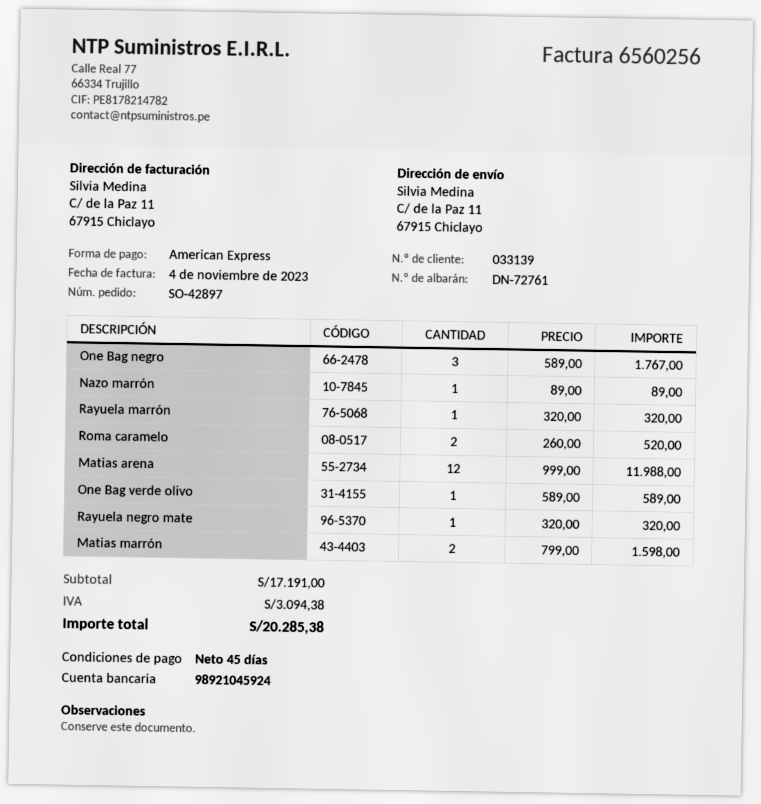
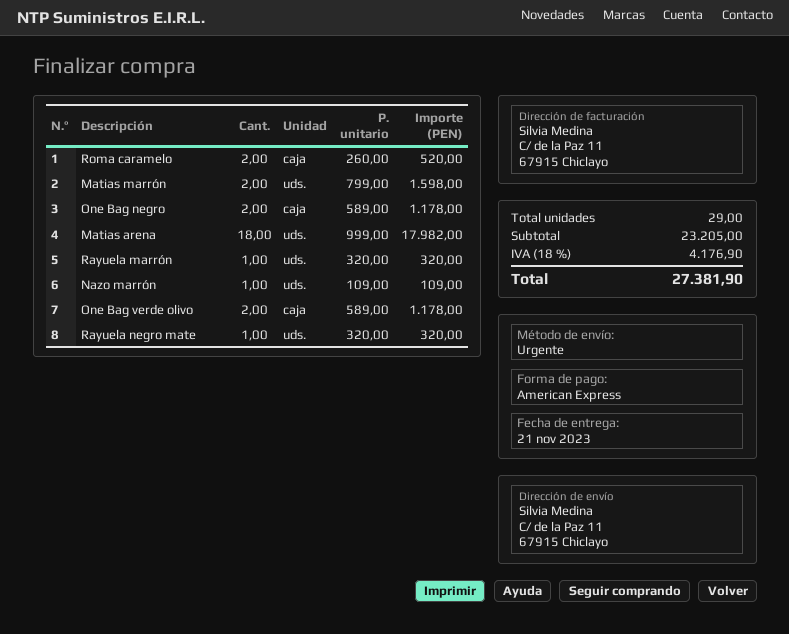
One Bag negro: 3 x 589.00 = 1767.00 -> 2 x 589.00 = 1178.00
Nazo marrón: 1 x 89.00 = 89.00 -> 1 x 109.00 = 109.00
Matias arena: 12 x 999.00 = 11988.00 -> 18 x 999.00 = 17982.00
One Bag verde olivo: 1 x 589.00 = 589.00 -> 2 x 589.00 = 1178.00
subtotal: 17191.00 -> 23205.00
tax: 3094.38 -> 4176.90
total: 20285.38 -> 27381.90

